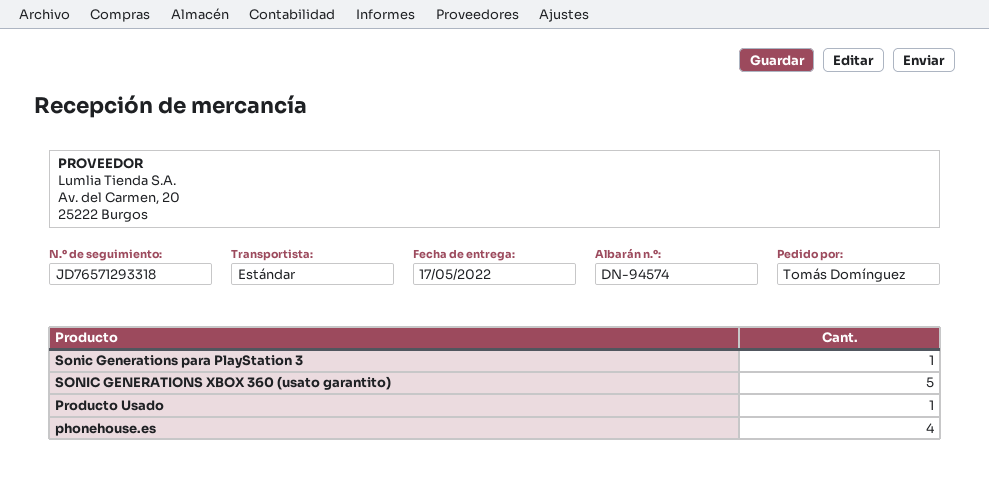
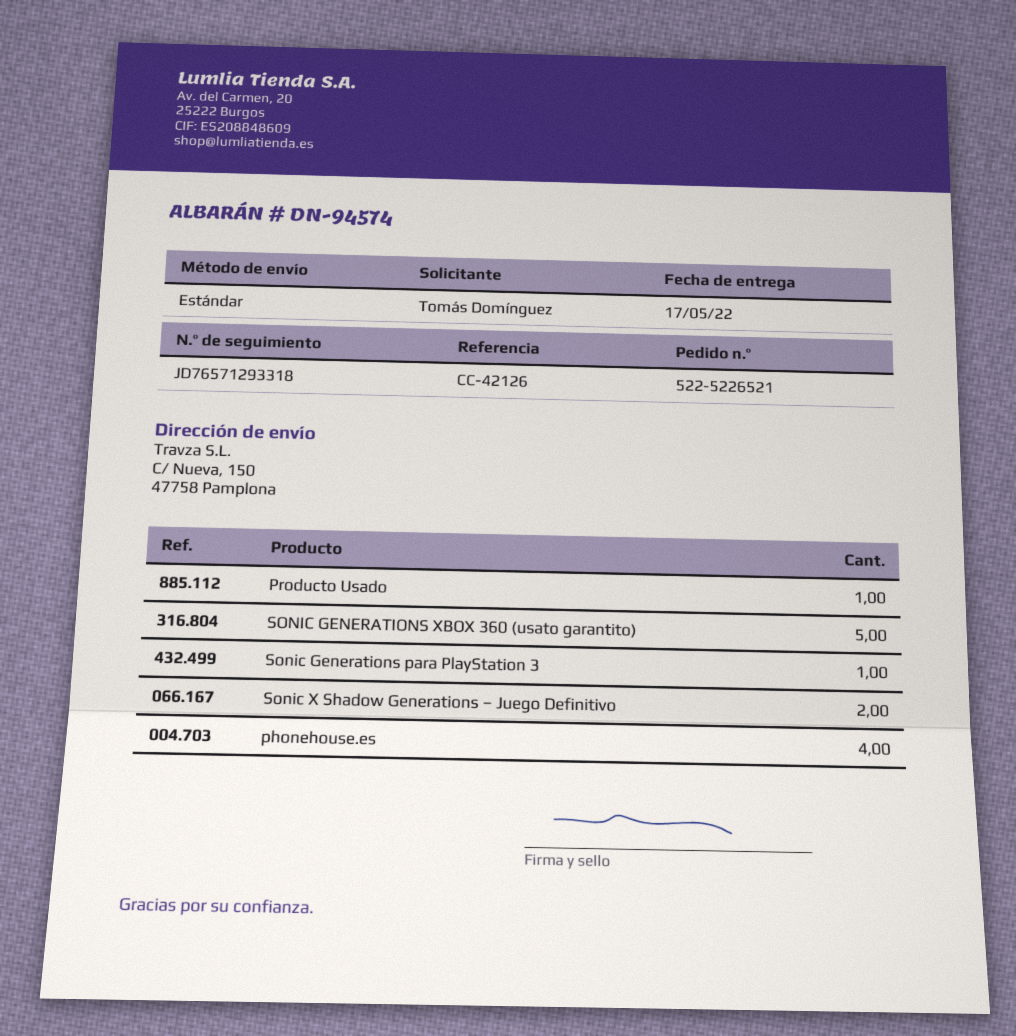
Sonic X Shadow Generations – Juego Definitivo: none -> 2

